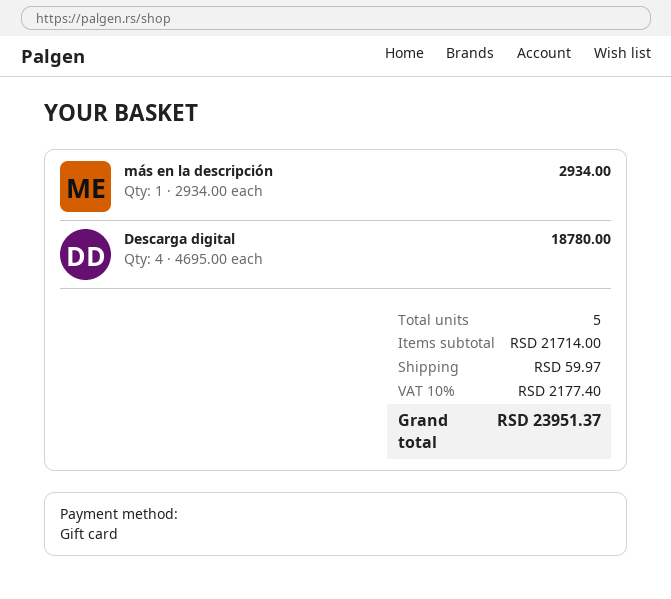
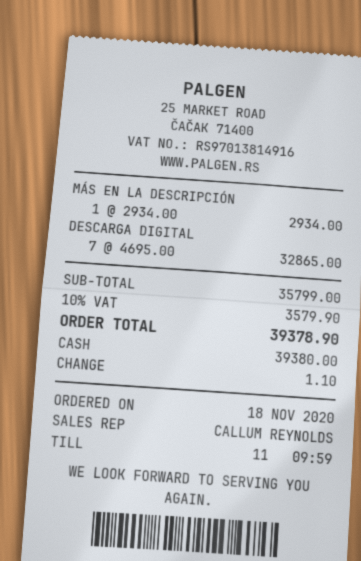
payment method: gift card -> cash
Descarga digital: 4 x 4695.00 = 18780.00 -> 7 x 4695.00 = 32865.00
subtotal: 21714.00 -> 35799.00
shipping: 59.97 -> none
tax: 10% = 2177.40 -> 10% = 3579.90
total: 23951.37 -> 39378.90

